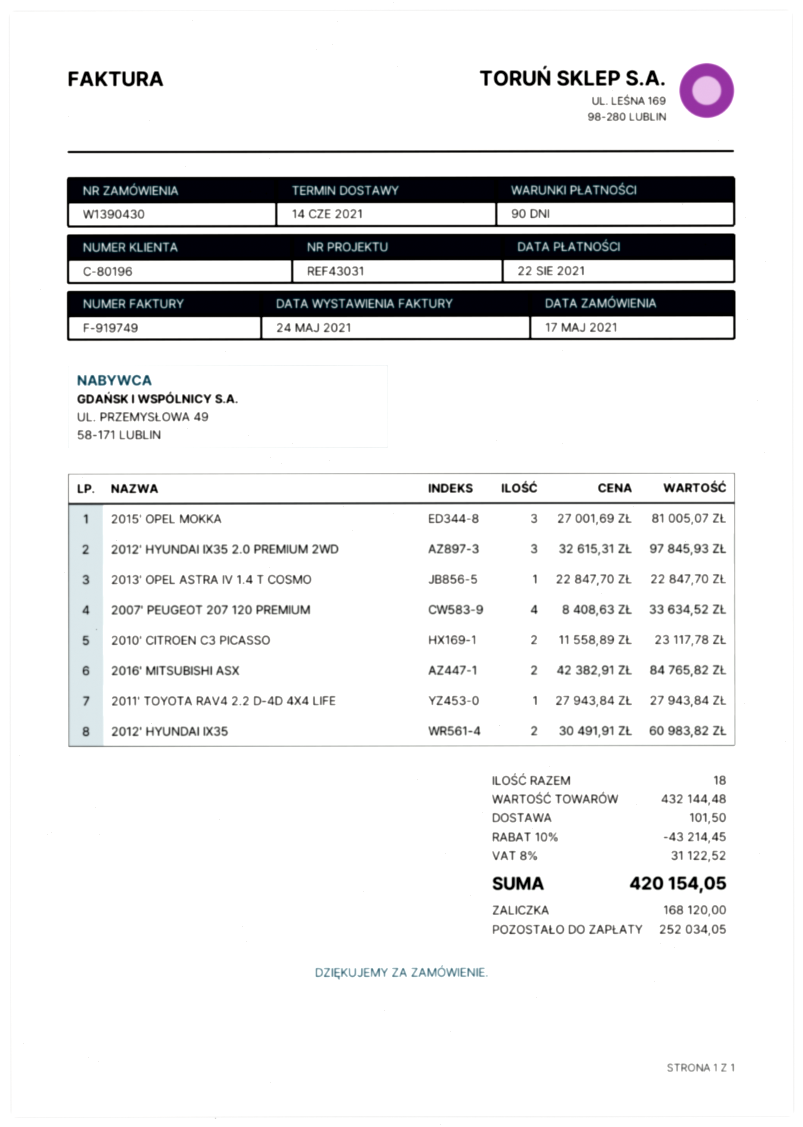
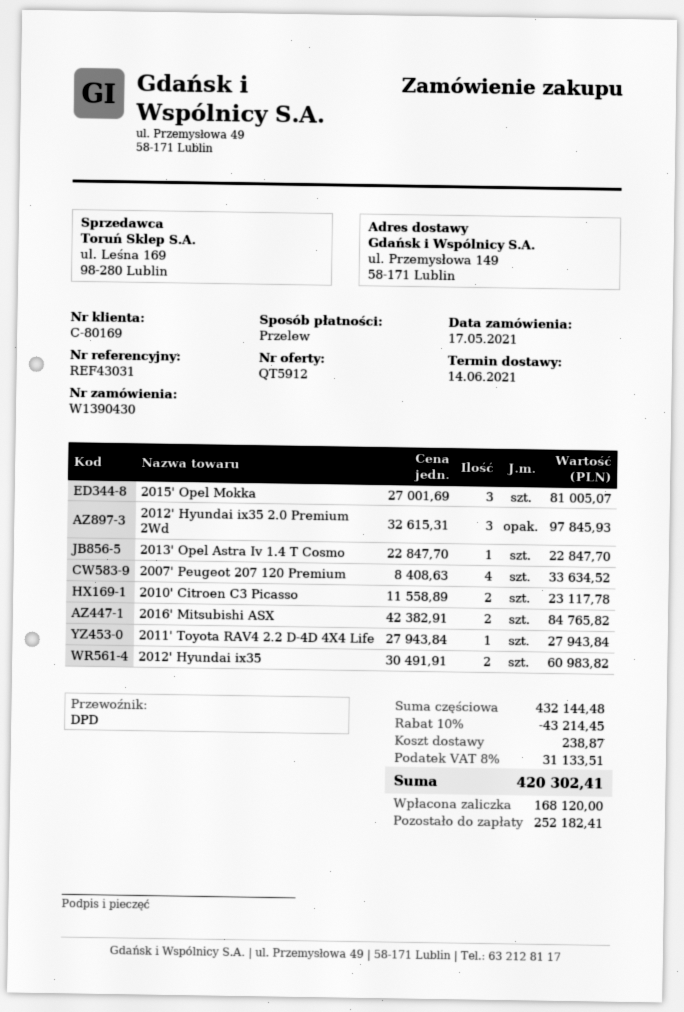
customer number: C-80196 -> C-80169
shipping: 101.50 -> 238.87
tax: 8% = 31122.52 -> 8% = 31133.51
total: 420154.05 -> 420302.41
balance: 252034.05 -> 252182.41

